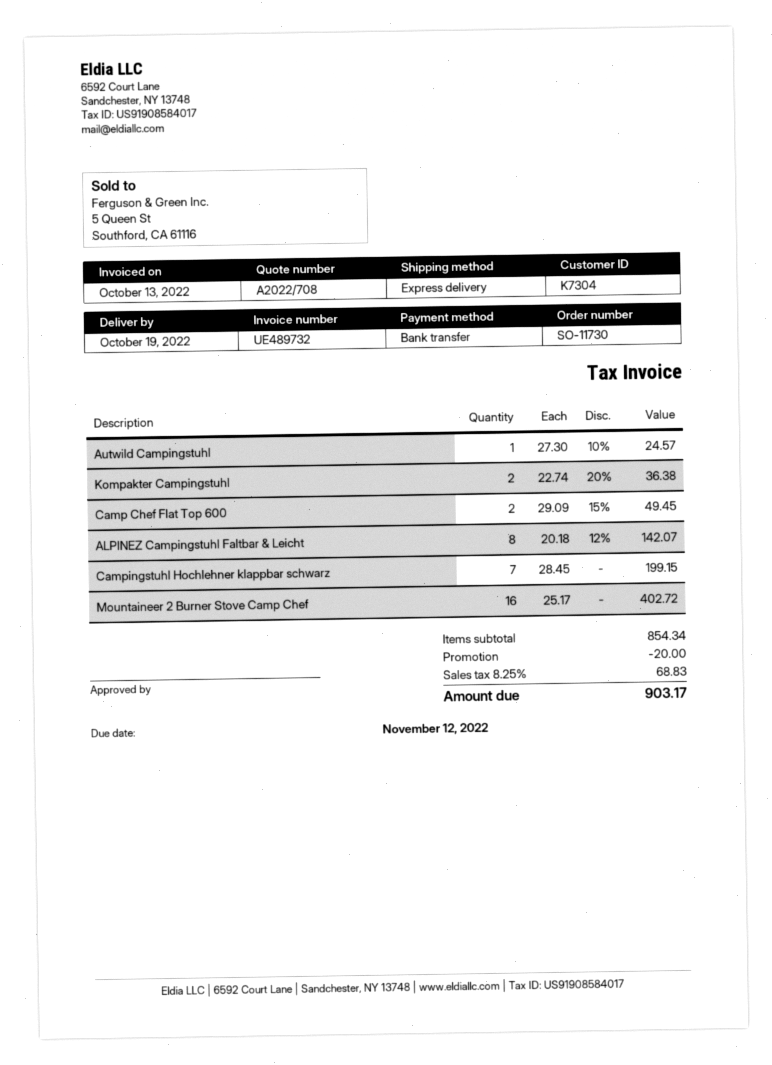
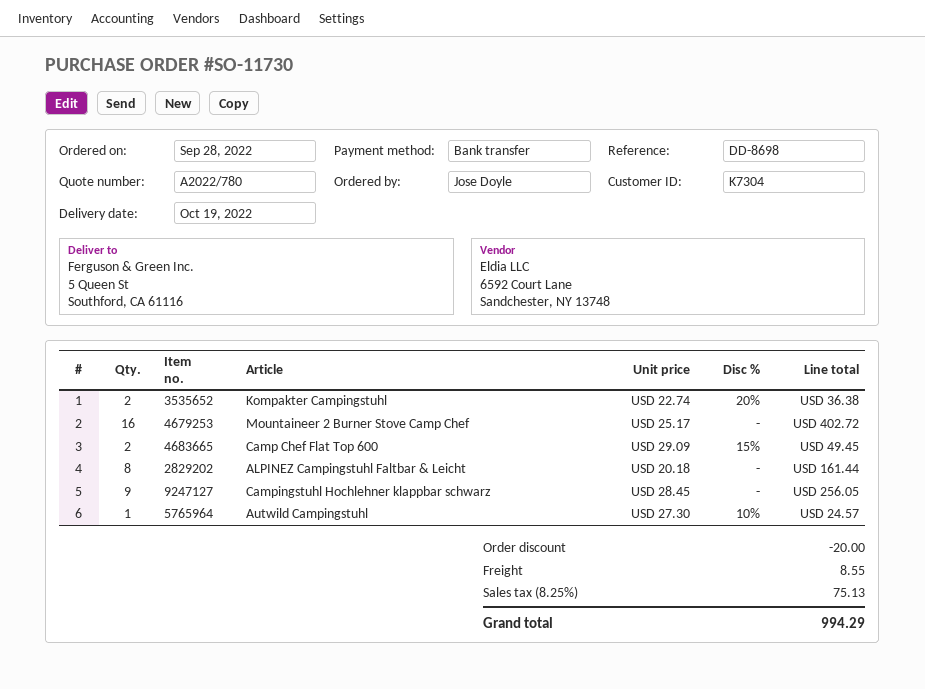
quote number: A2022/708 -> A2022/780
ALPINEZ Campingstuhl Faltbar & Leicht: 8 x 20.18 - 12% = 142.07 -> 8 x 20.18 = 161.44
Campingstuhl Hochlehner klappbar schwarz: 7 x 28.45 = 199.15 -> 9 x 28.45 = 256.05
shipping: none -> 8.55
tax: 8.25% = 68.83 -> 8.25% = 75.13
total: 903.17 -> 994.29

